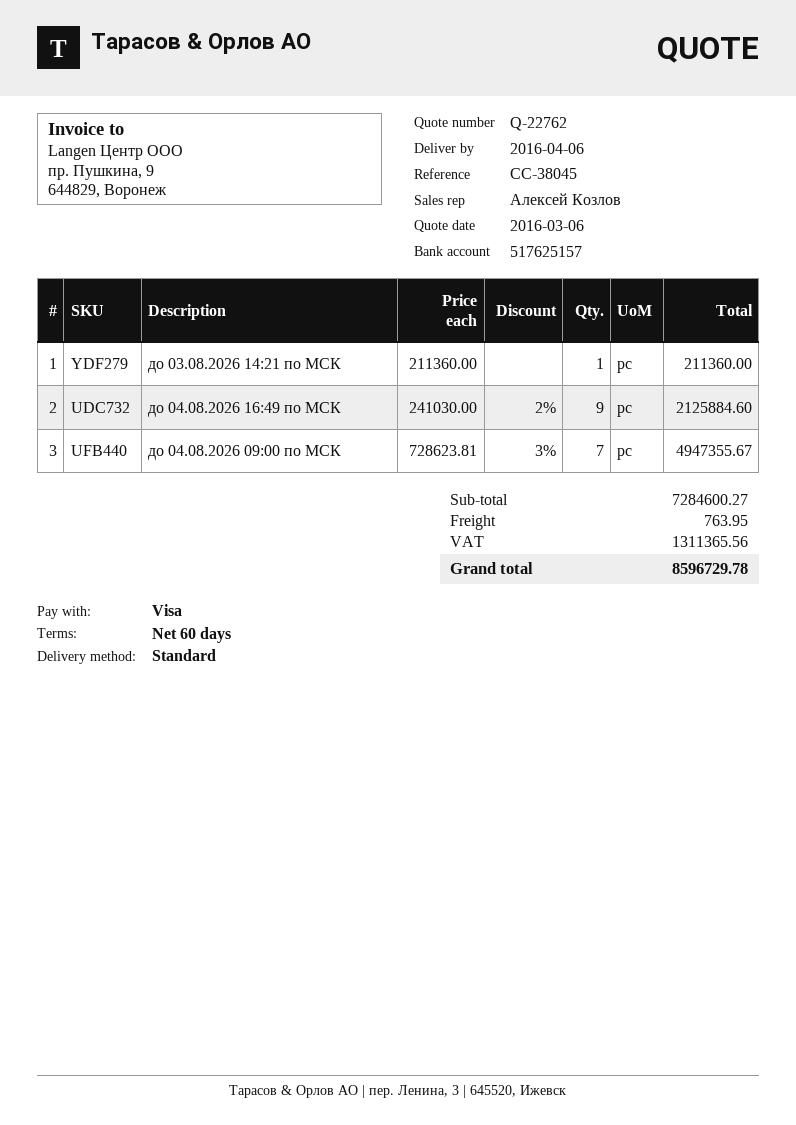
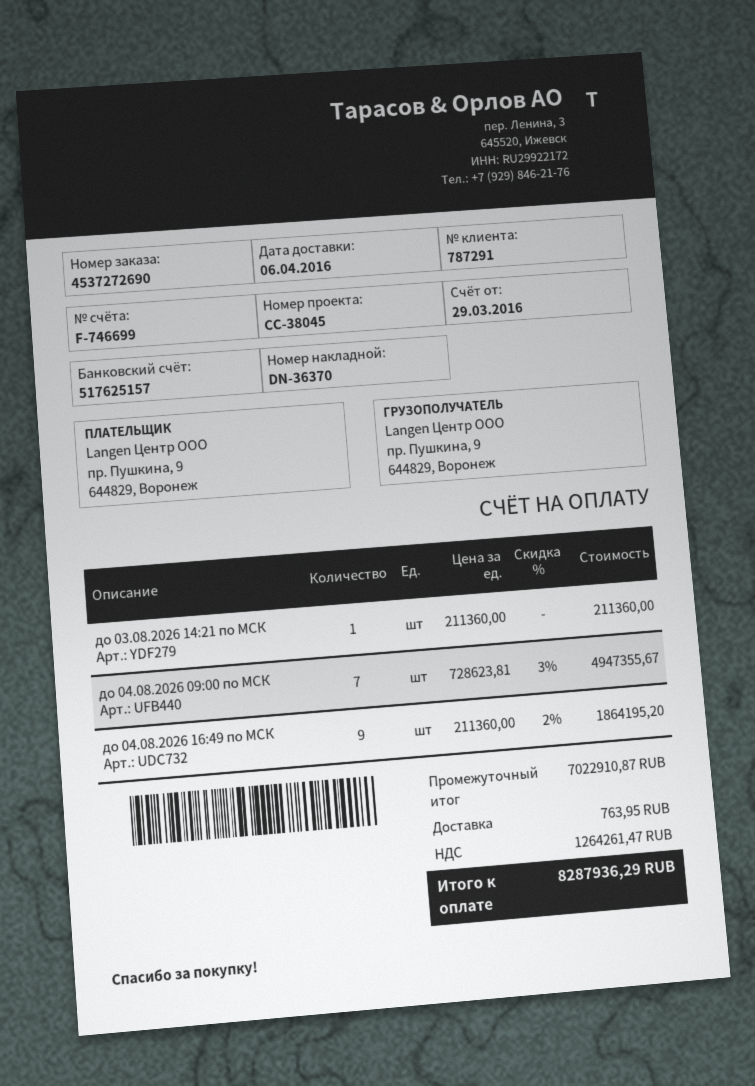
до 04.08.2026 16:49 по МСК: 9 x 241030.00 - 2% = 2125884.60 -> 9 x 211360.00 - 2% = 1864195.20
subtotal: 7284600.27 -> 7022910.87
tax: 1311365.56 -> 1264261.47
total: 8596729.78 -> 8287936.29

